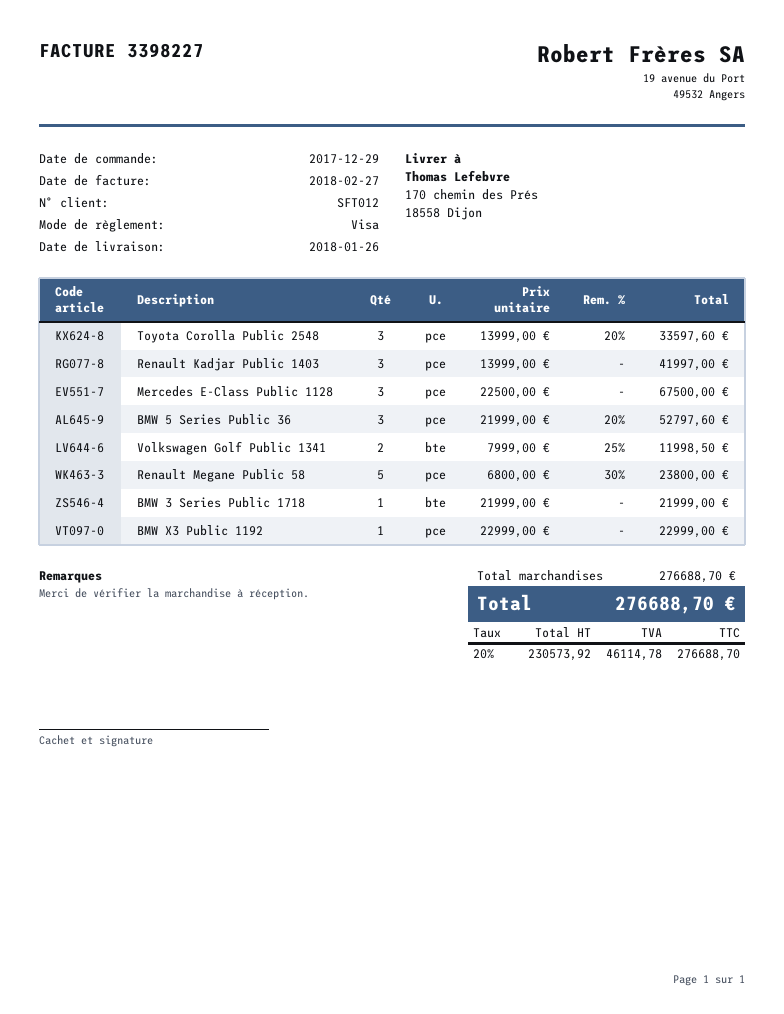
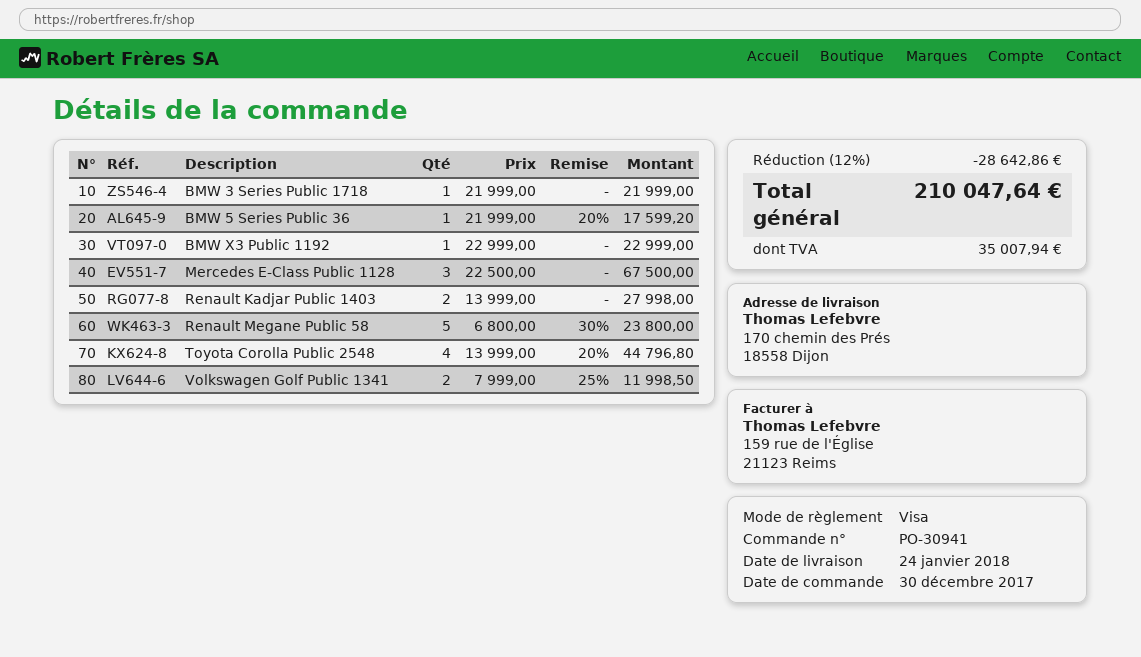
order date: 2017-12-29 -> 2017-12-30
delivery date: 2018-01-26 -> 2018-01-24
Toyota Corolla Public 2548: 3 x 13999.00 - 20% = 33597.60 -> 4 x 13999.00 - 20% = 44796.80
Renault Kadjar Public 1403: 3 x 13999.00 = 41997.00 -> 2 x 13999.00 = 27998.00
BMW 5 Series Public 36: 3 x 21999.00 - 20% = 52797.60 -> 1 x 21999.00 - 20% = 17599.20
discount: none -> 12% = 28642.86
tax: 46114.78 -> 35007.94
total: 276688.70 -> 210047.64

